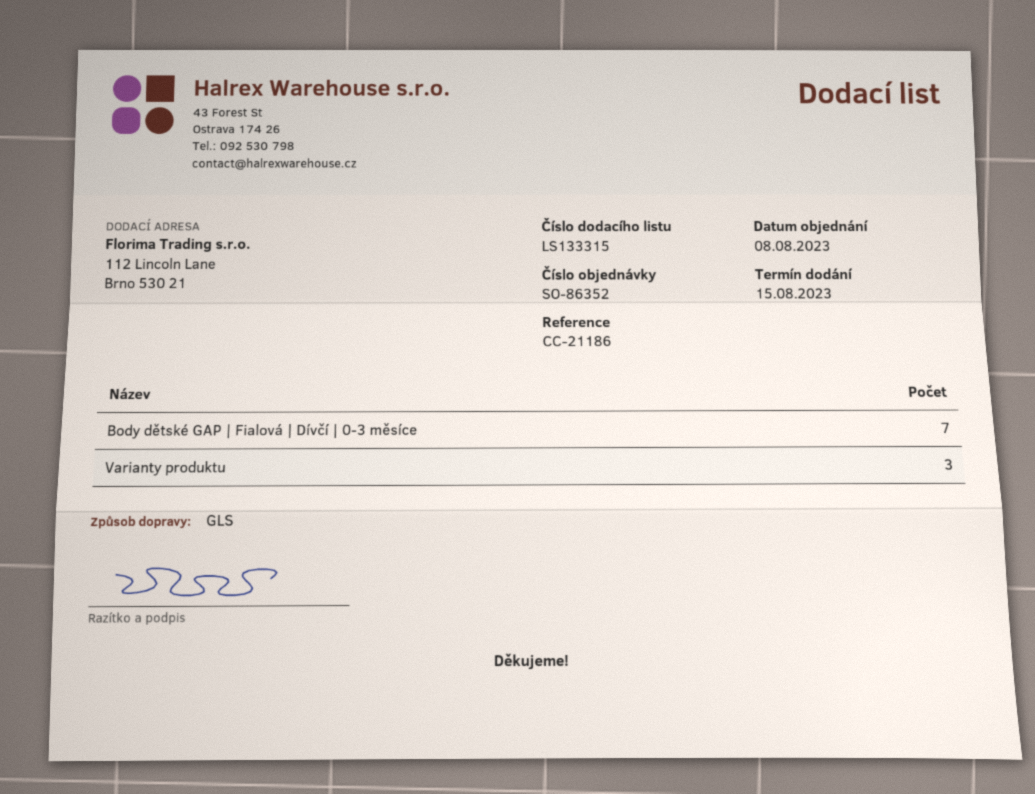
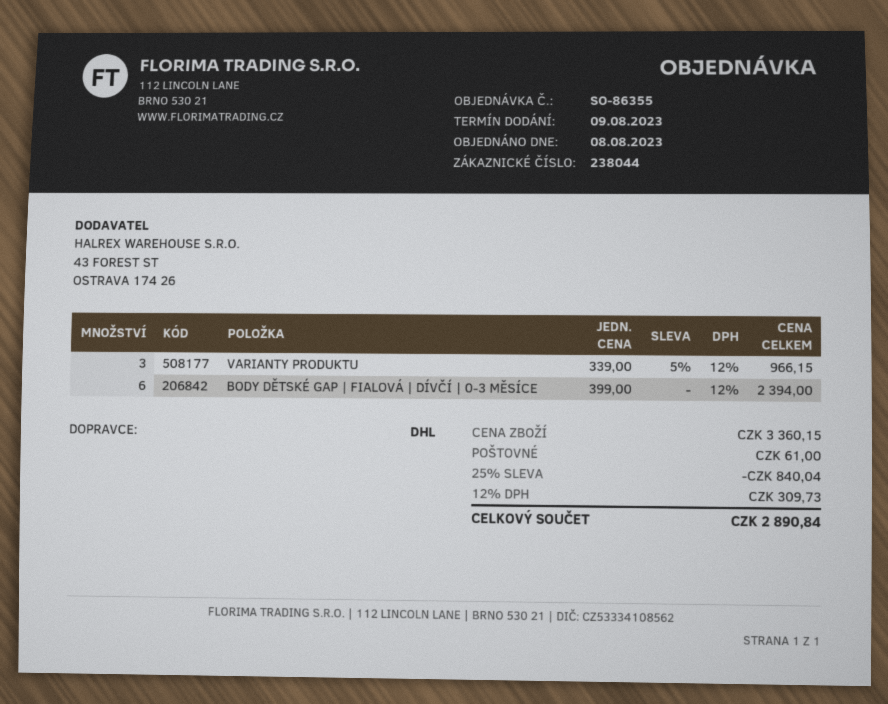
order number: SO-86352 -> SO-86355
delivery date: 2023-08-15 -> 2023-08-09
shipping method: GLS -> DHL
Body dětské GAP | Fialová | Dívčí | 0-3 měsíce: 7 -> 6

